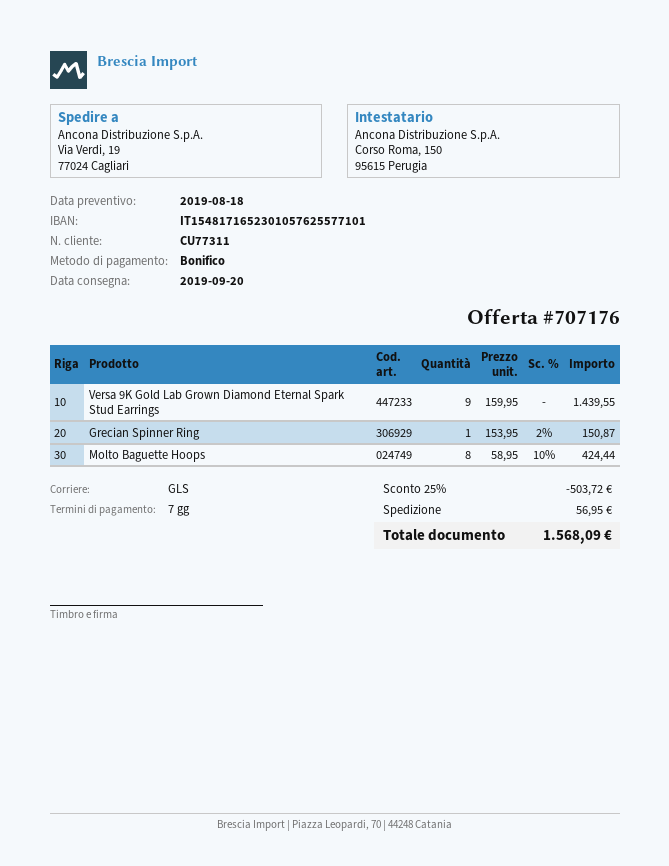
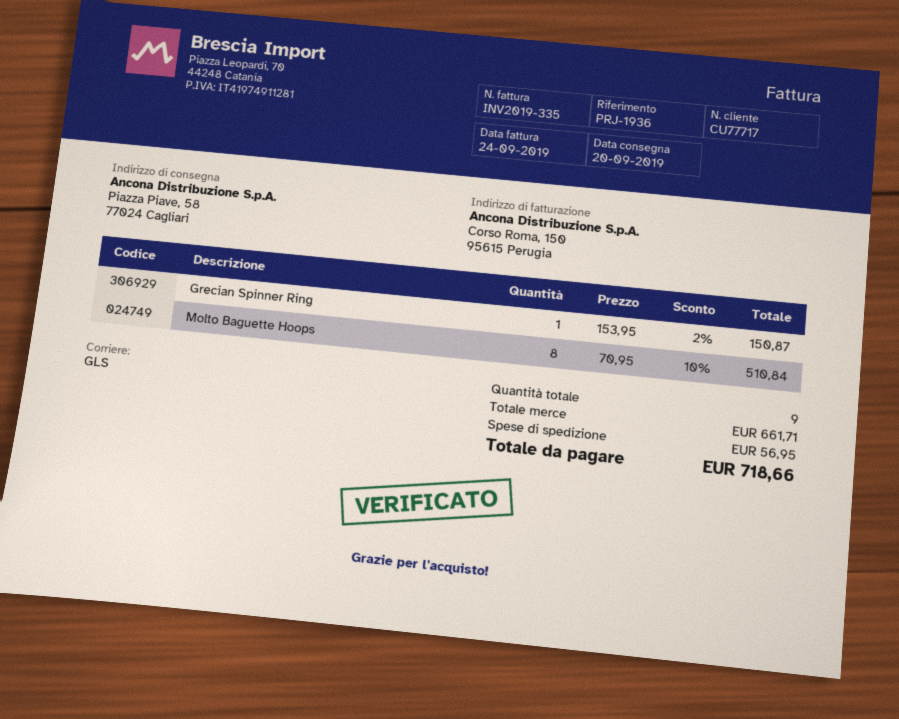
customer number: CU77311 -> CU77717
ship to: Via Verdi, 19, 77024 Cagliari -> Piazza Piave, 58, 77024 Cagliari
Versa 9K Gold Lab Grown Diamond Eternal Spark Stud Earrings: 9 x 159.95 = 1439.55 -> none
Molto Baguette Hoops: 8 x 58.95 - 10% = 424.44 -> 8 x 70.95 - 10% = 510.84
discount: 25% = 503.72 -> none
total: 1568.09 -> 718.66

